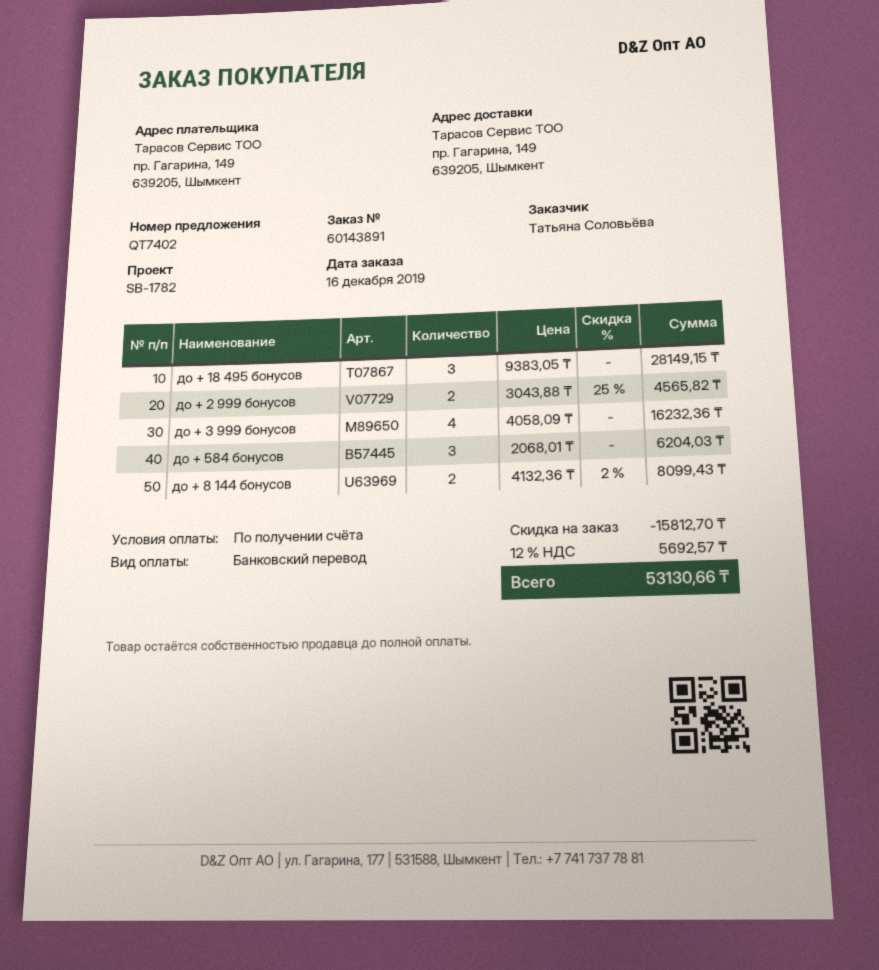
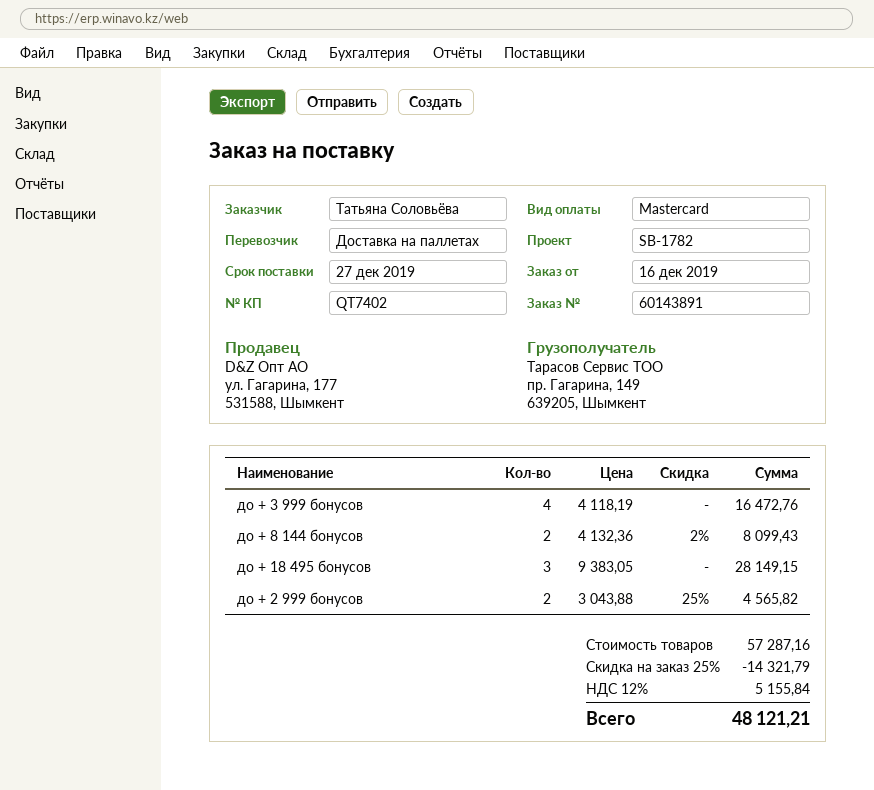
payment method: bank transfer -> Mastercard
до + 3 999 бонусов: 4 x 4058.09 = 16232.36 -> 4 x 4118.19 = 16472.76
до + 584 бонусов: 3 x 2068.01 = 6204.03 -> none
discount: 15812.70 -> 14321.79
tax: 12% = 5692.57 -> 12% = 5155.84
total: 53130.66 -> 48121.21

